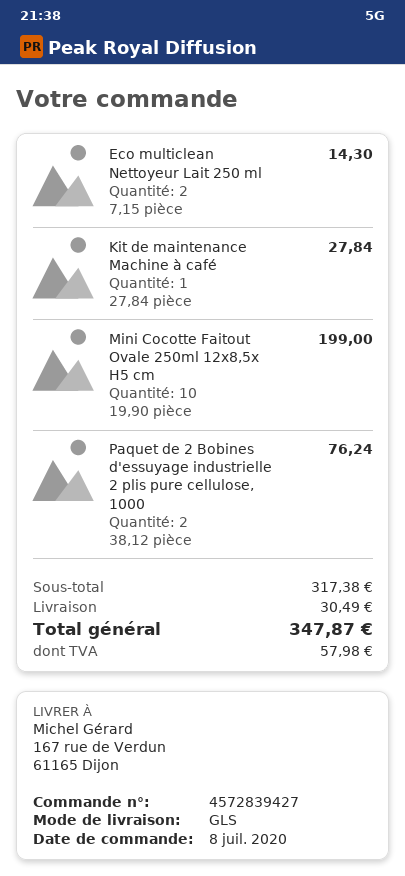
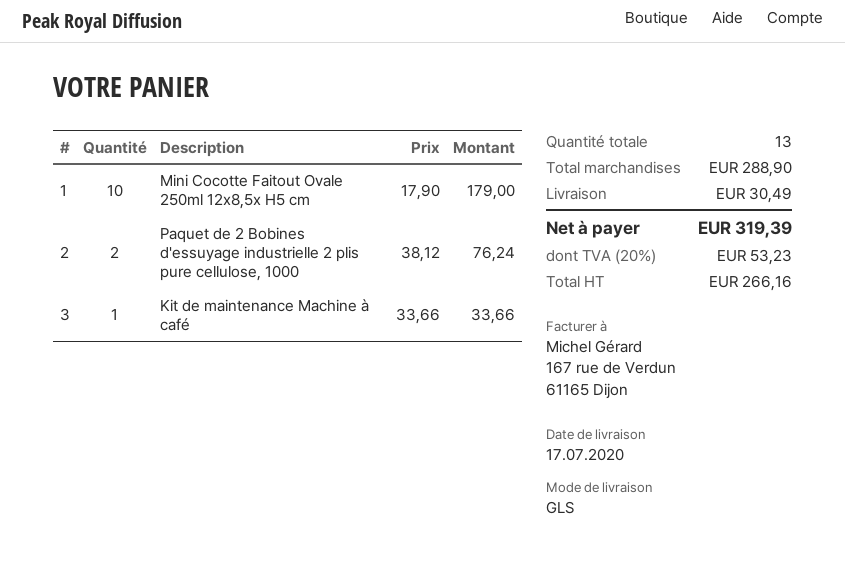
Eco multiclean Nettoyeur Lait 250 ml: 2 x 7.15 = 14.30 -> none
Kit de maintenance Machine à café: 1 x 27.84 = 27.84 -> 1 x 33.66 = 33.66
Mini Cocotte Faitout Ovale 250ml 12x8,5x H5 cm: 10 x 19.90 = 199.00 -> 10 x 17.90 = 179.00
subtotal: 317.38 -> 288.90
tax: 57.98 -> 53.23
total: 347.87 -> 319.39

